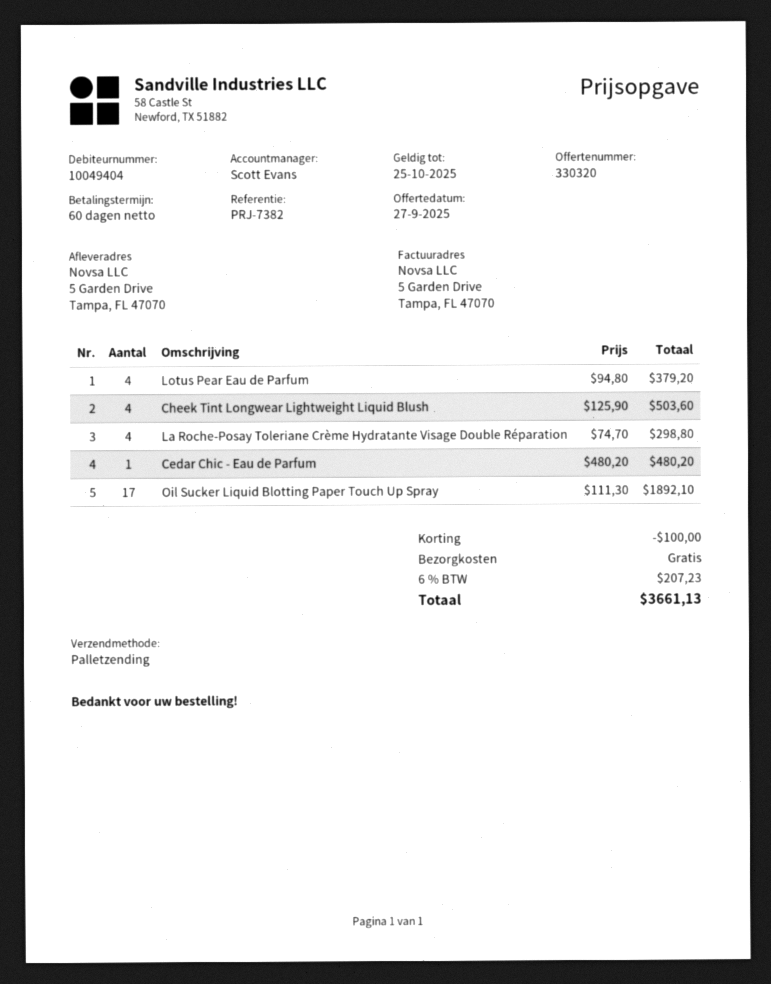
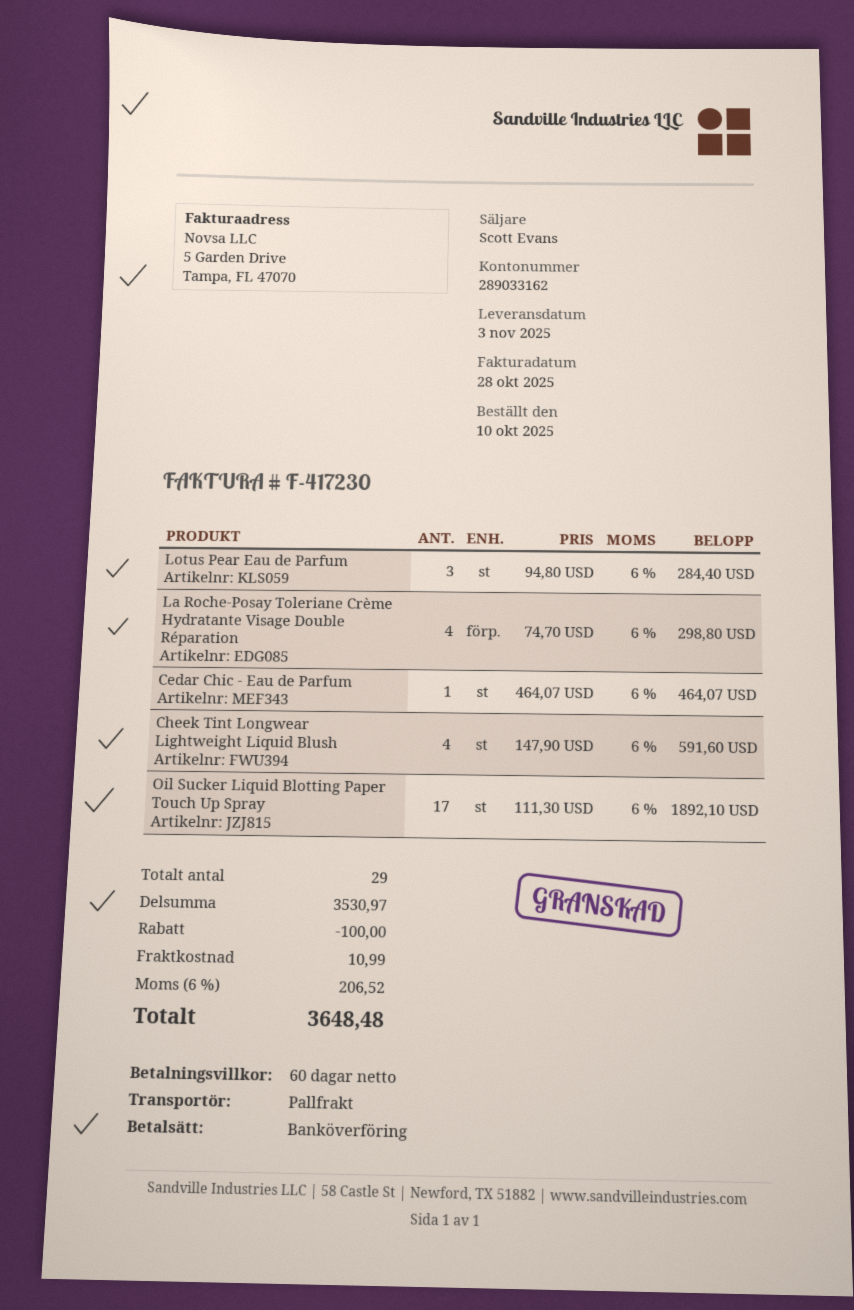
Lotus Pear Eau de Parfum: 4 x 94.80 = 379.20 -> 3 x 94.80 = 284.40
Cheek Tint Longwear Lightweight Liquid Blush: 4 x 125.90 = 503.60 -> 4 x 147.90 = 591.60
Cedar Chic - Eau de Parfum: 1 x 480.20 = 480.20 -> 1 x 464.07 = 464.07
shipping: 0.00 -> 10.99
tax: 6% = 207.23 -> 6% = 206.52
total: 3661.13 -> 3648.48

